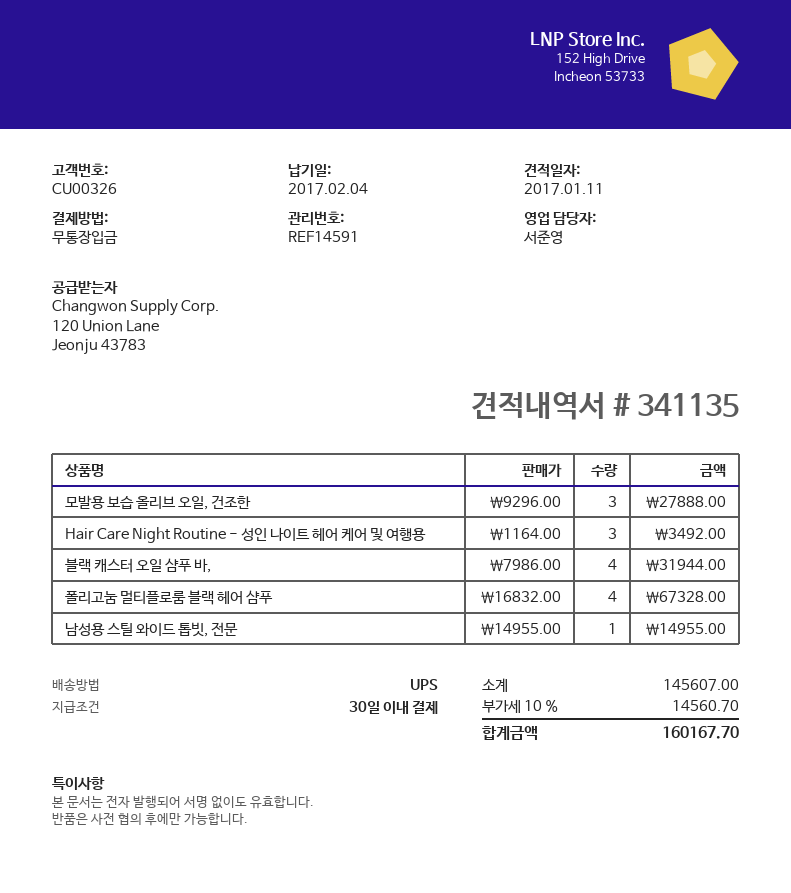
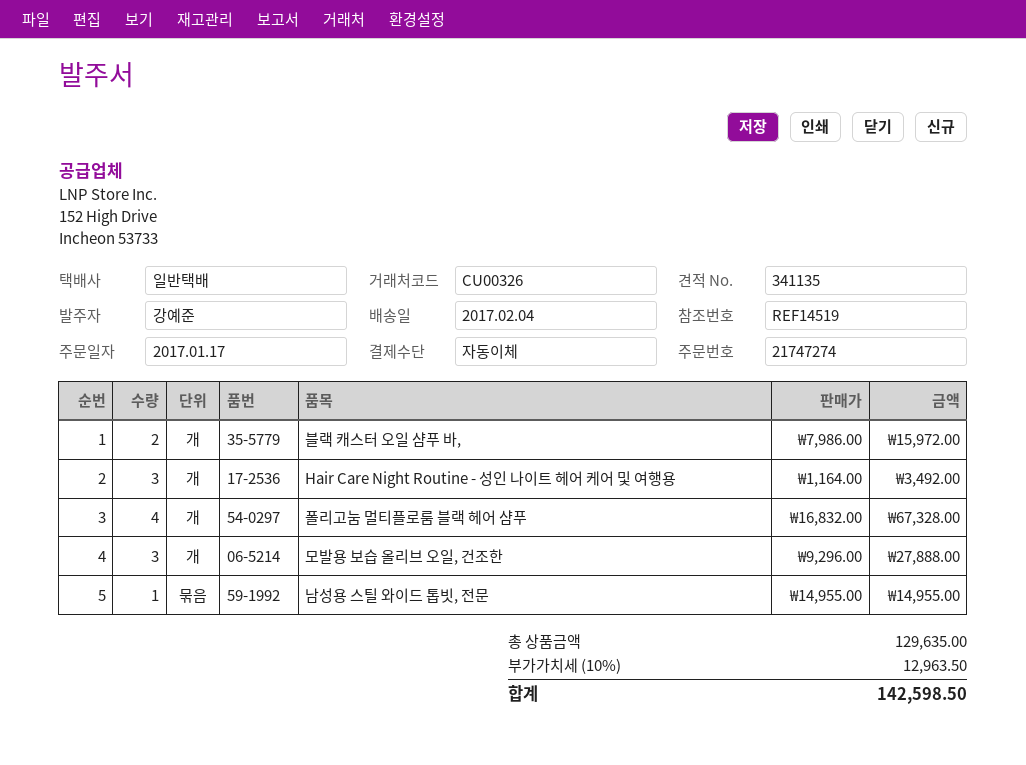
reference: REF14591 -> REF14519
payment method: bank transfer -> direct debit
shipping method: UPS -> standard
블랙 캐스터 오일 샴푸 바,: 4 x 7986.00 = 31944.00 -> 2 x 7986.00 = 15972.00
subtotal: 145607.00 -> 129635.00
tax: 10% = 14560.70 -> 10% = 12963.50
total: 160167.70 -> 142598.50

